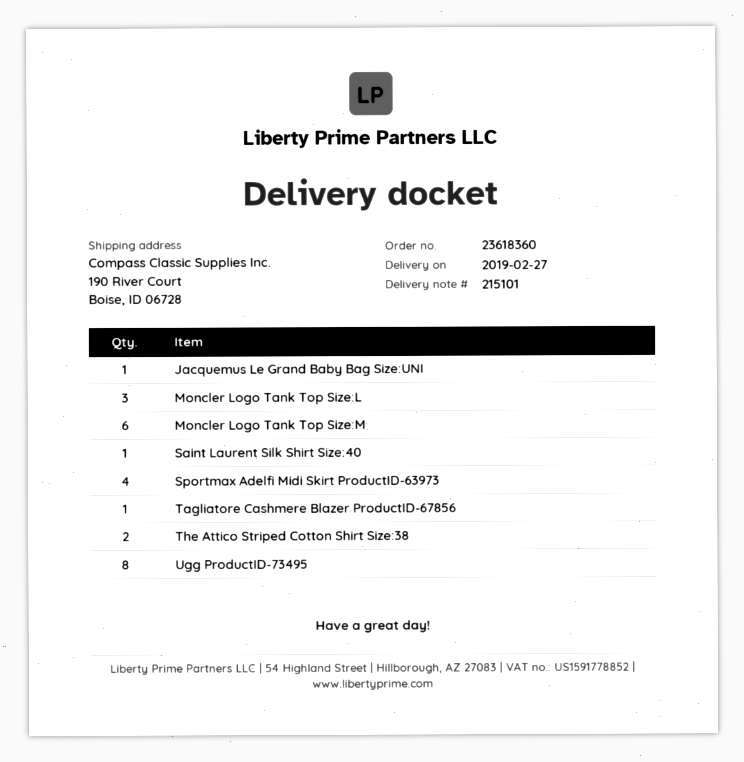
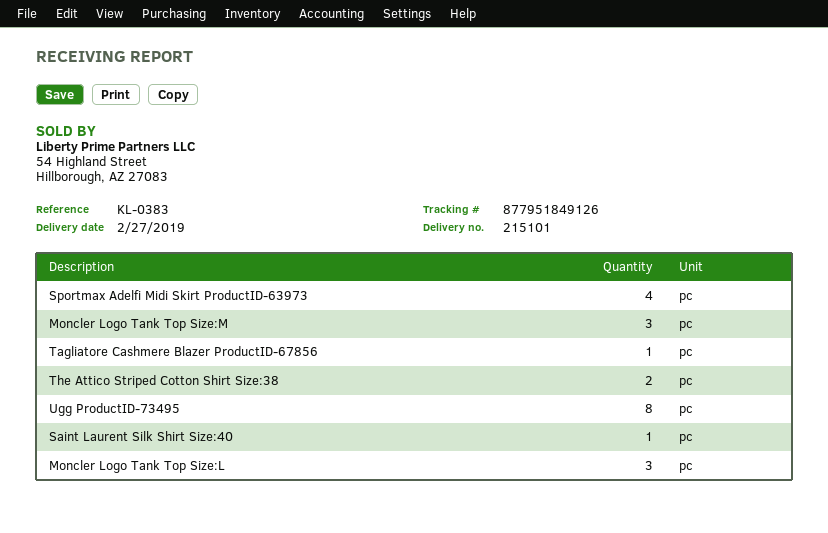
Jacquemus Le Grand Baby Bag Size:UNI: 1 -> none
Moncler Logo Tank Top Size:M: 6 -> 3

